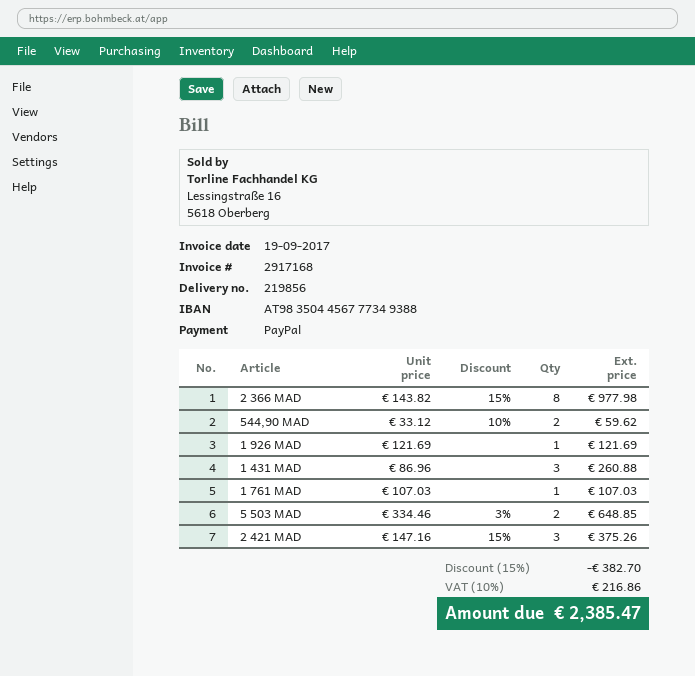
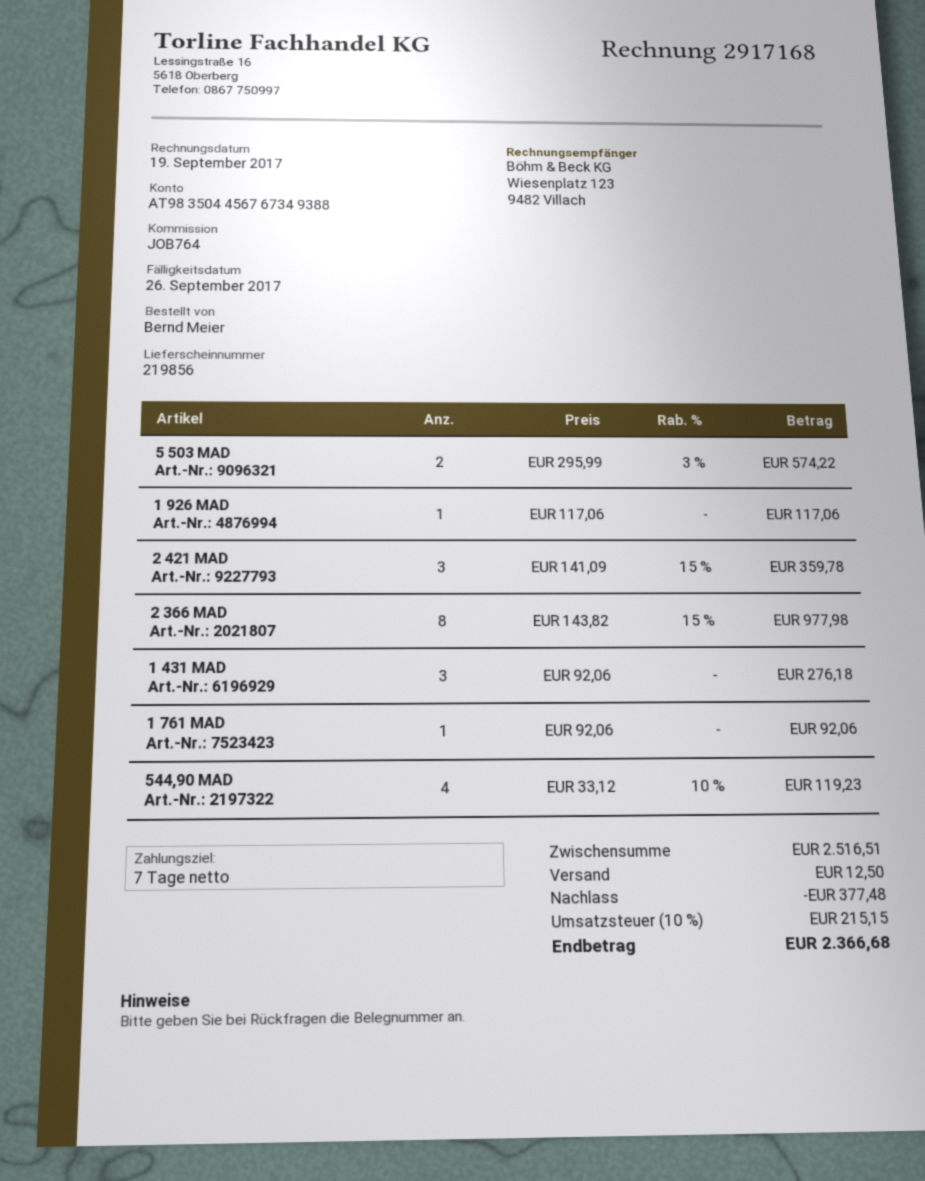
bank account: AT983504456777349388 -> AT983504456767349388
544,90 MAD: 2 x 33.12 - 10% = 59.62 -> 4 x 33.12 - 10% = 119.23
1 926 MAD: 1 x 121.69 = 121.69 -> 1 x 117.06 = 117.06
1 431 MAD: 3 x 86.96 = 260.88 -> 3 x 92.06 = 276.18
1 761 MAD: 1 x 107.03 = 107.03 -> 1 x 92.06 = 92.06
5 503 MAD: 2 x 334.46 - 3% = 648.85 -> 2 x 295.99 - 3% = 574.22
2 421 MAD: 3 x 147.16 - 15% = 375.26 -> 3 x 141.09 - 15% = 359.78
discount: 382.70 -> 377.48
shipping: none -> 12.50
tax: 10% = 216.86 -> 10% = 215.15
total: 2385.47 -> 2366.68

